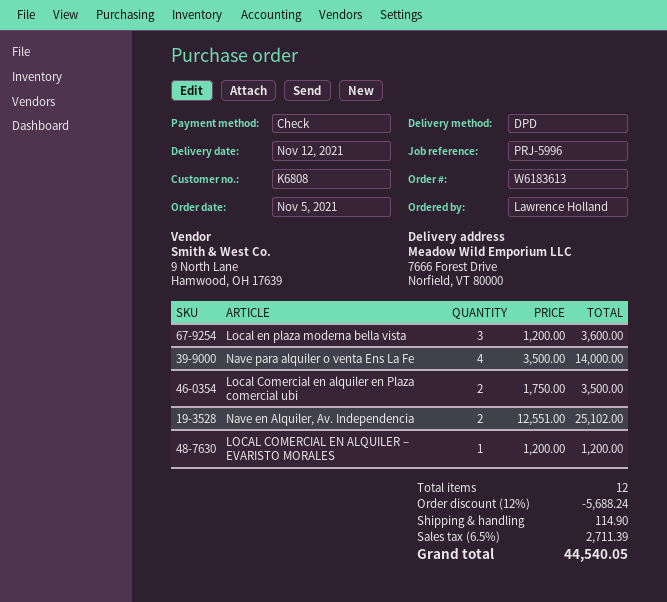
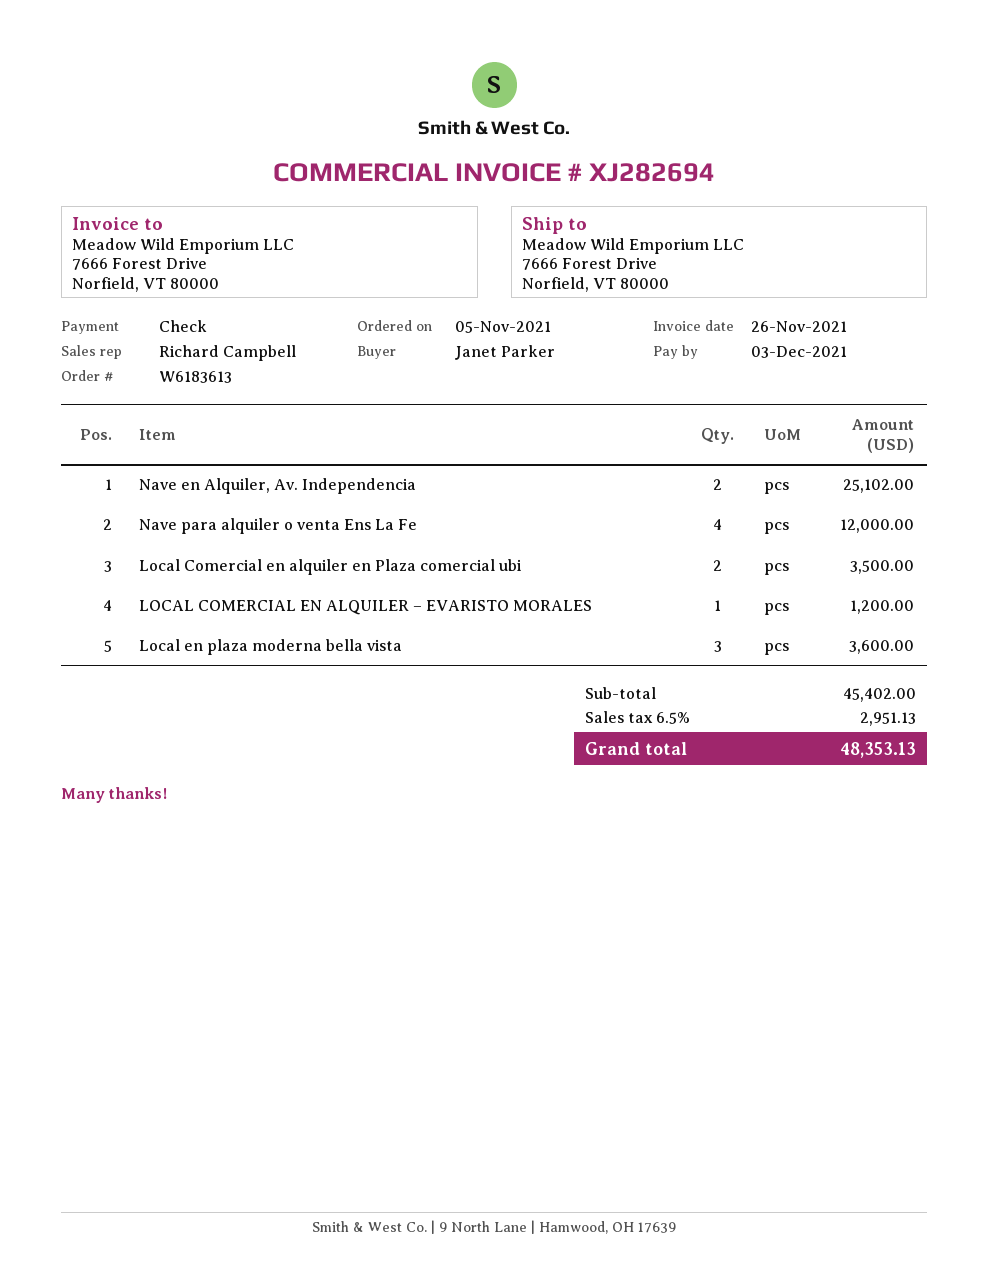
ordered by: Lawrence Holland -> Janet Parker
Nave para alquiler o venta Ens La Fe: 4 for 14000.00 -> 4 for 12000.00
discount: 12% = 5688.24 -> none
shipping: 114.90 -> none
tax: 6.5% = 2711.39 -> 6.5% = 2951.13
total: 44540.05 -> 48353.13

